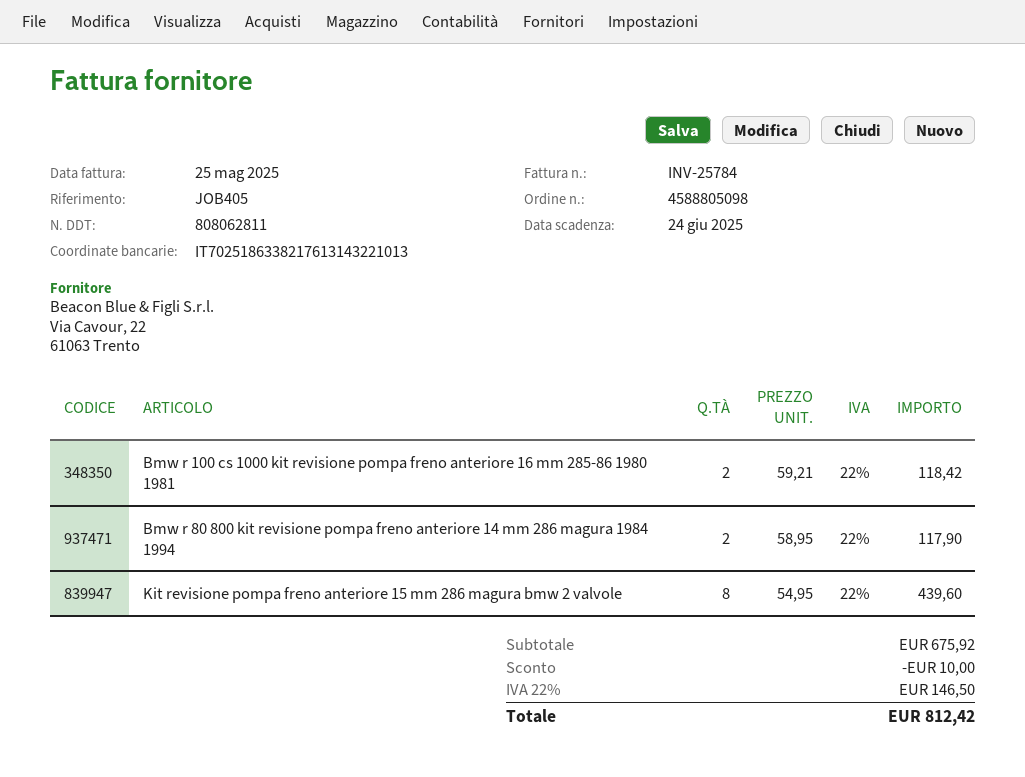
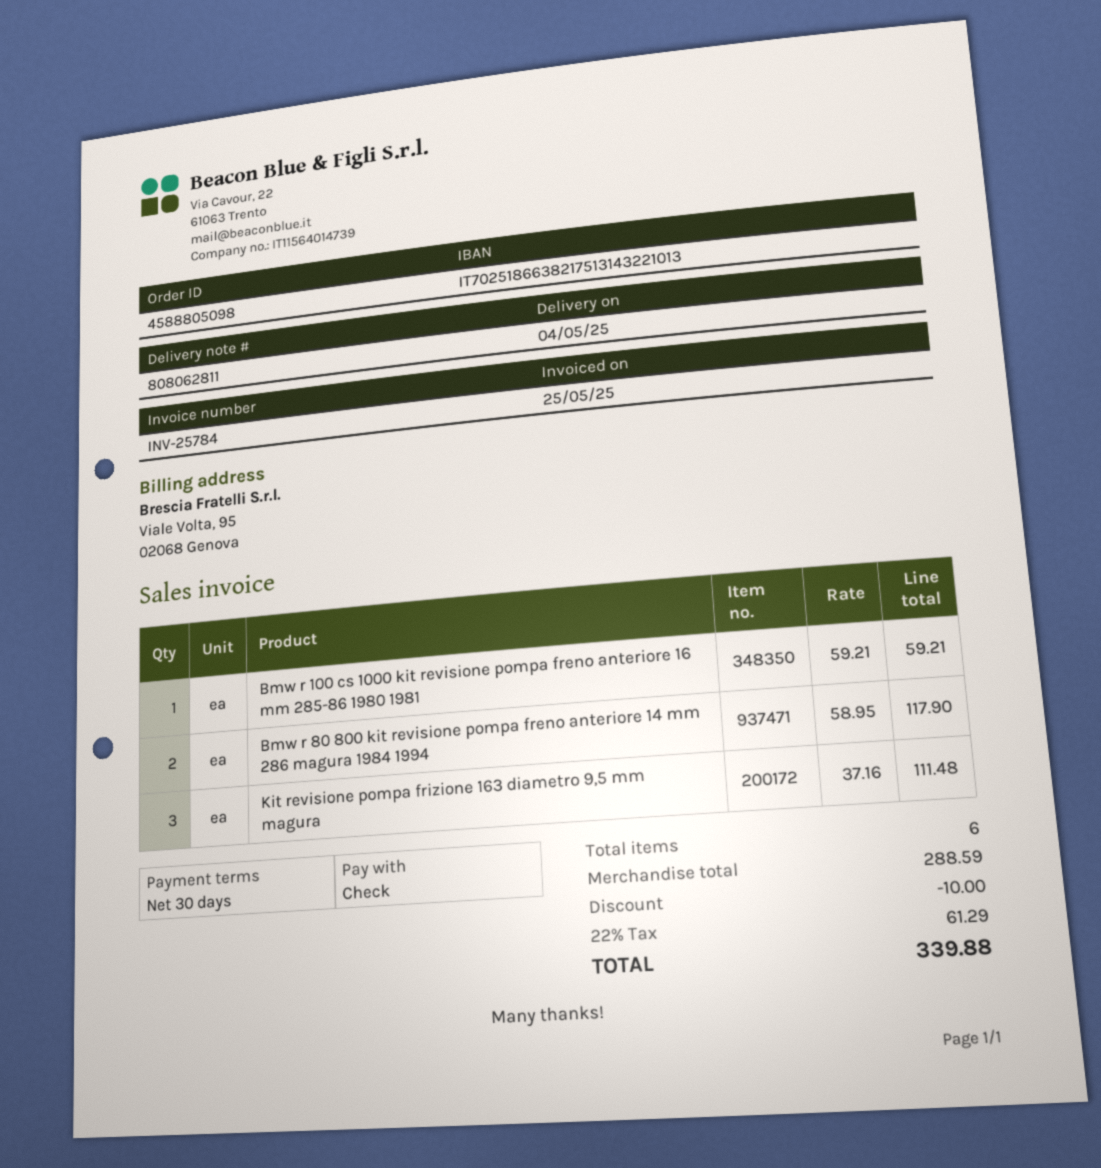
bank account: IT7025186338217613143221013 -> IT7025186638217513143221013
Bmw r 100 cs 1000 kit revisione pompa freno anteriore 16 mm 285-86 1980 1981: 2 x 59.21 = 118.42 -> 1 x 59.21 = 59.21
Kit revisione pompa freno anteriore 15 mm 286 magura bmw 2 valvole: 8 x 54.95 = 439.60 -> none
Kit revisione pompa frizione 163 diametro 9,5 mm magura: none -> 3 x 37.16 = 111.48
subtotal: 675.92 -> 288.59
tax: 22% = 146.50 -> 22% = 61.29
total: 812.42 -> 339.88

